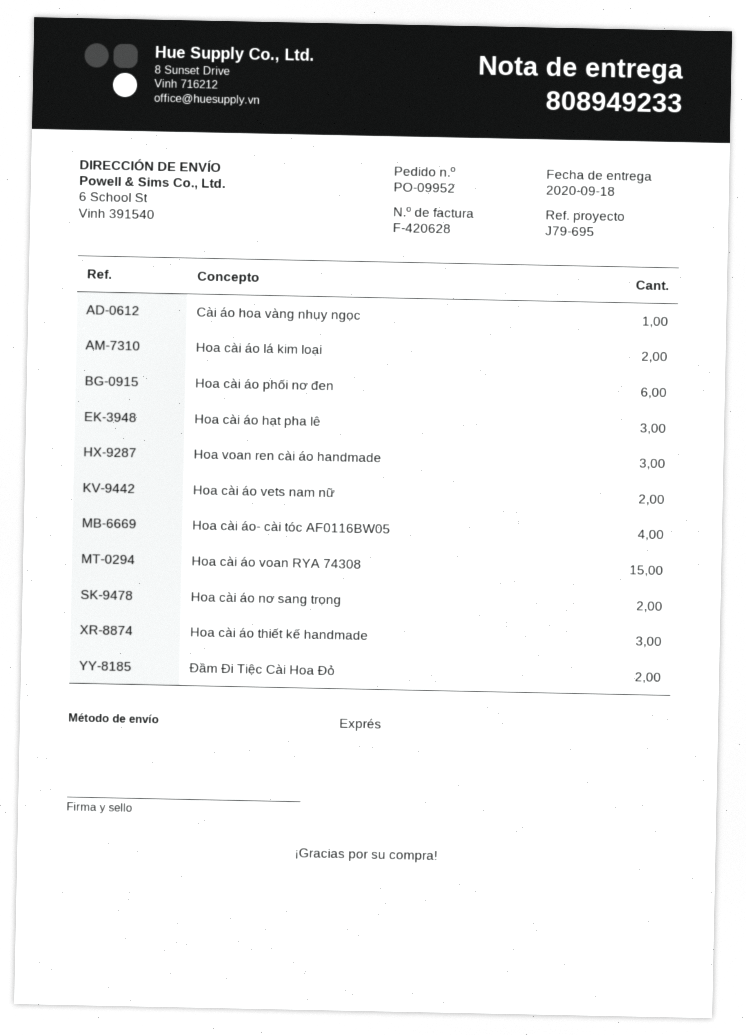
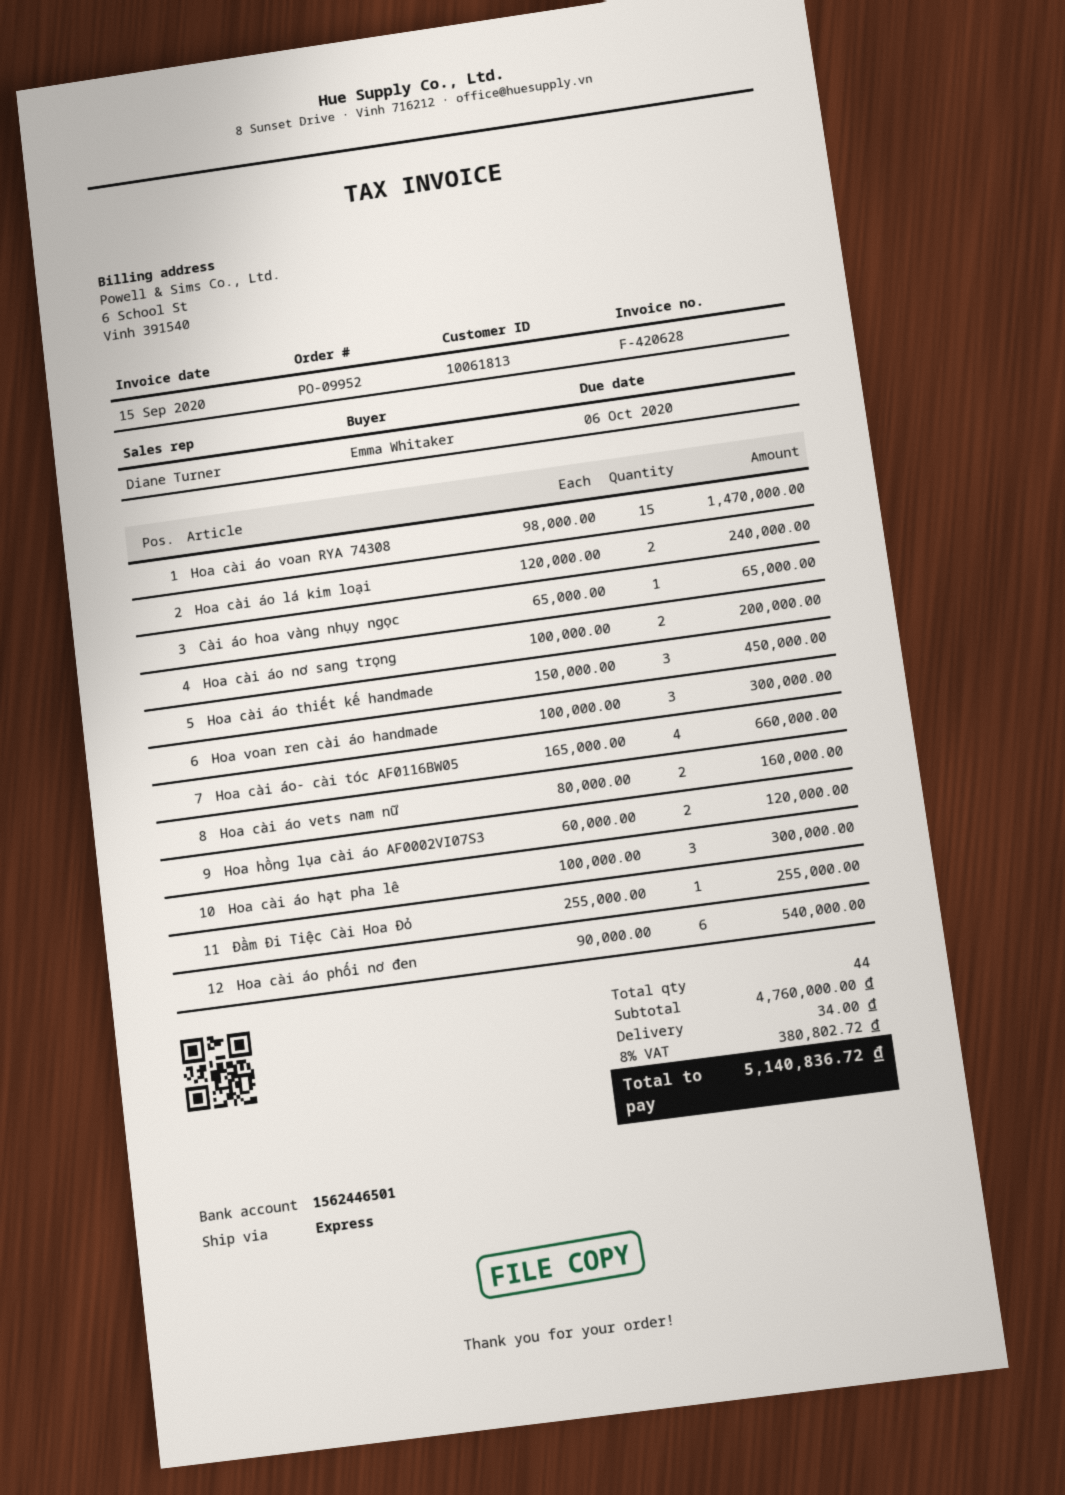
Đầm Đi Tiệc Cài Hoa Đỏ: 2 -> 1
Hoa hồng lụa cài áo AF0002VI07S3: none -> 2

